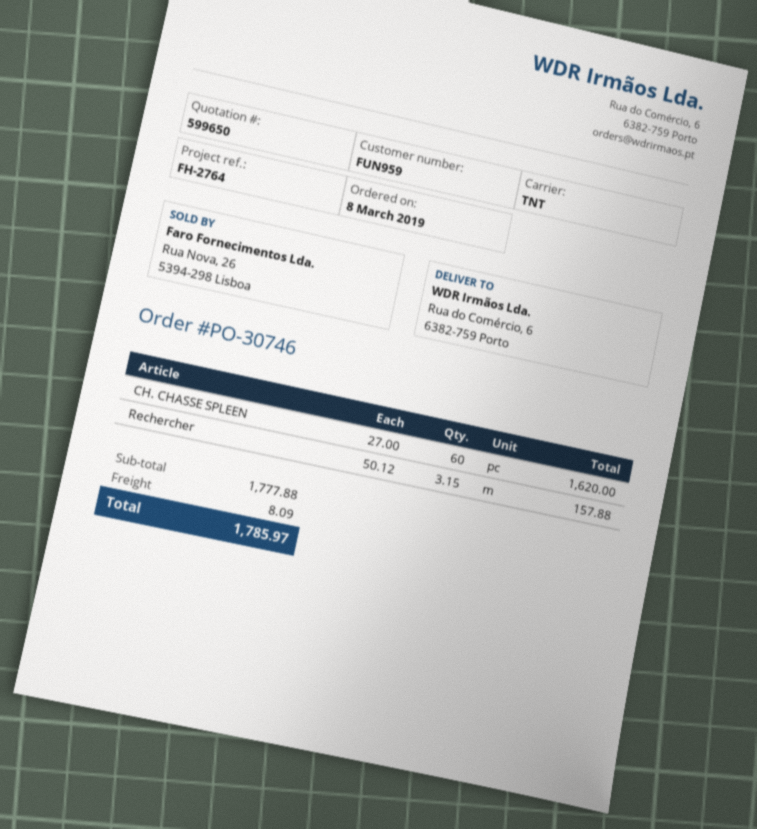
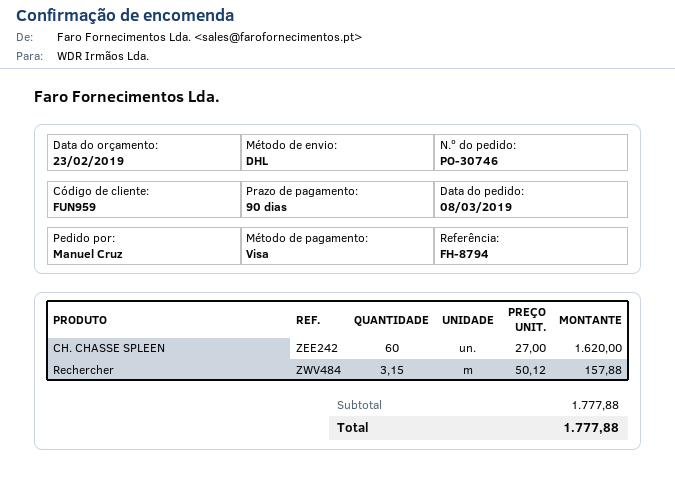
reference: FH-2764 -> FH-8794
shipping method: TNT -> DHL
shipping: 8.09 -> none
total: 1785.97 -> 1777.88

